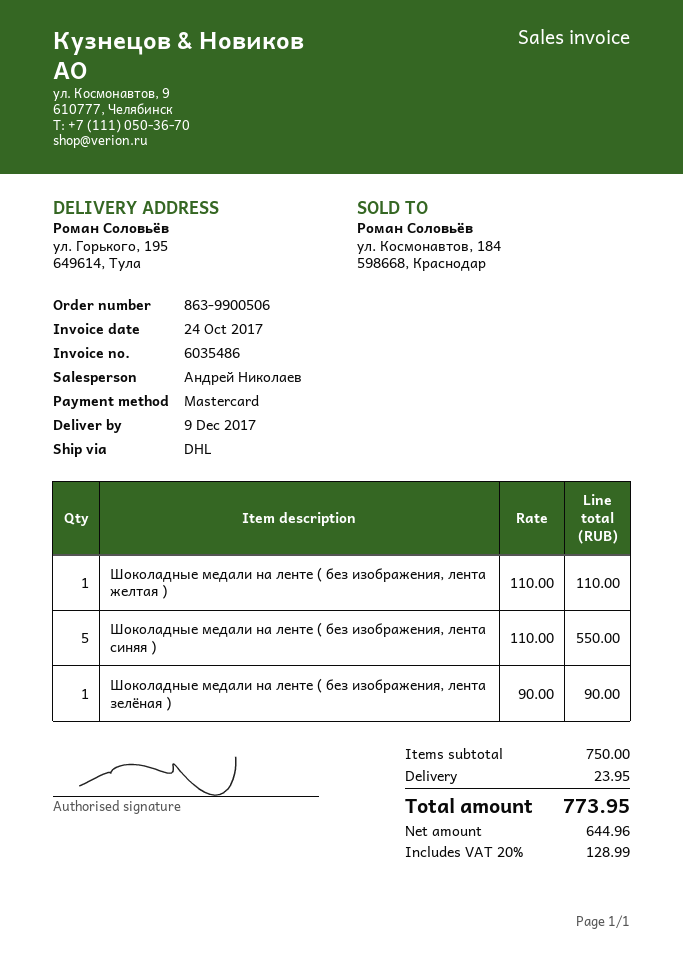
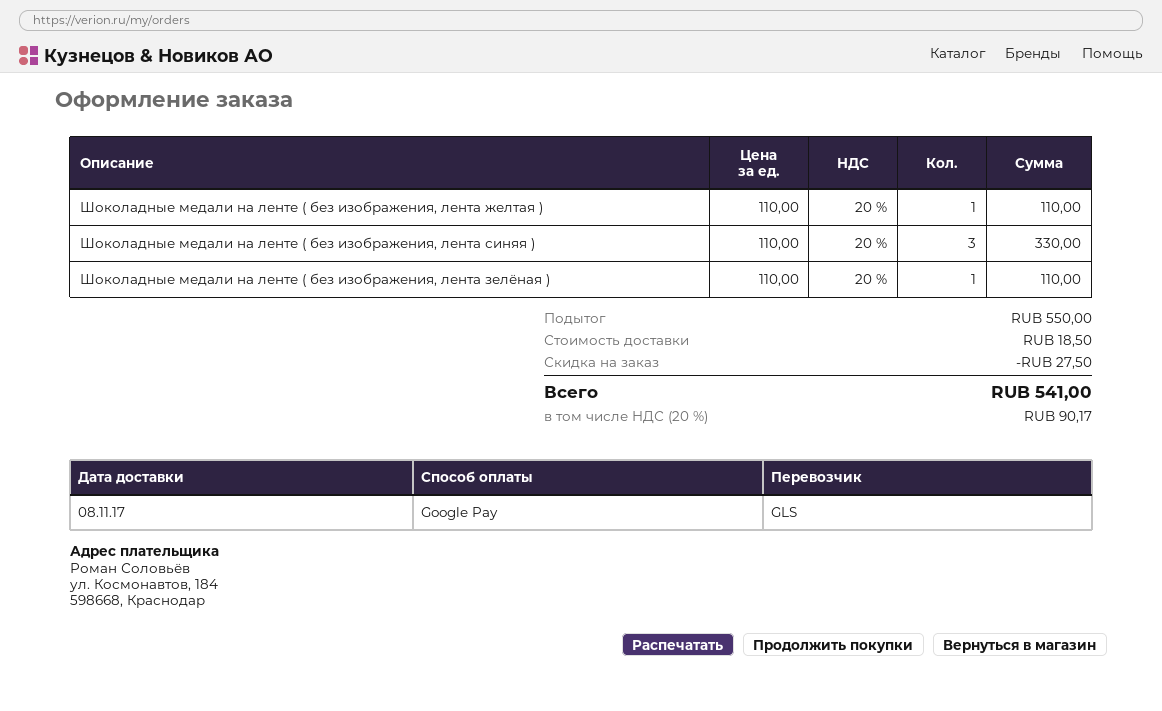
delivery date: 2017-12-09 -> 2017-11-08
payment method: Mastercard -> Google Pay
shipping method: DHL -> GLS
Шоколадные медали на ленте ( без изображения, лента синяя ): 5 x 110.00 = 550.00 -> 3 x 110.00 = 330.00
Шоколадные медали на ленте ( без изображения, лента зелёная ): 1 x 90.00 = 90.00 -> 1 x 110.00 = 110.00
subtotal: 750.00 -> 550.00
discount: none -> 27.50
shipping: 23.95 -> 18.50
tax: 20% = 128.99 -> 20% = 90.17
total: 773.95 -> 541.00

